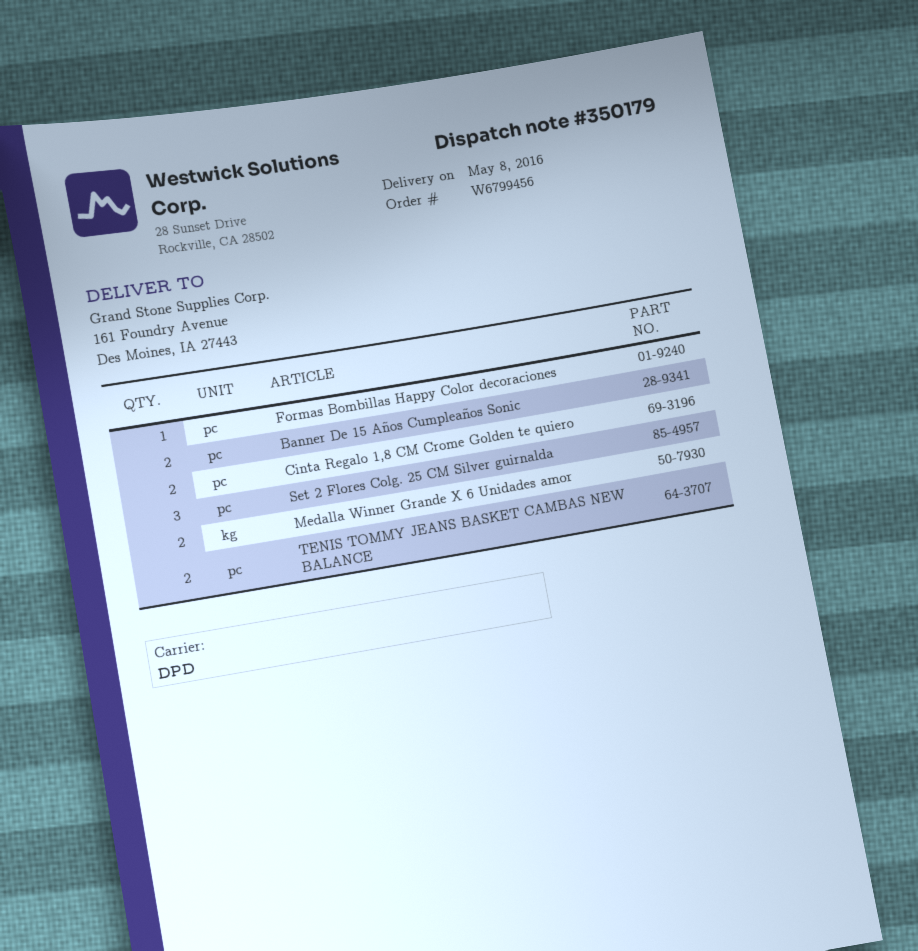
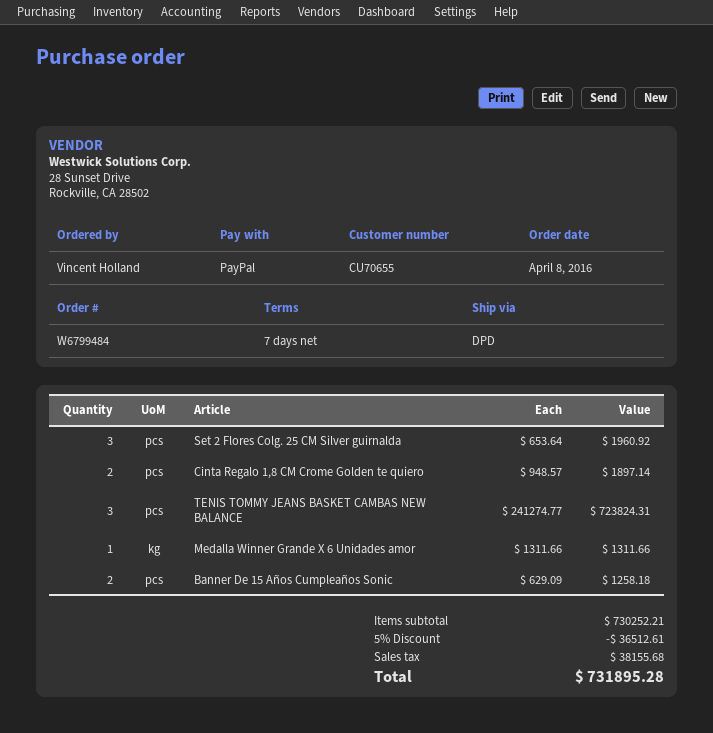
order number: W6799456 -> W6799484
Formas Bombillas Happy Color decoraciones: 1 -> none
Medalla Winner Grande X 6 Unidades amor: 2 -> 1
TENIS TOMMY JEANS BASKET CAMBAS NEW BALANCE: 2 -> 3

